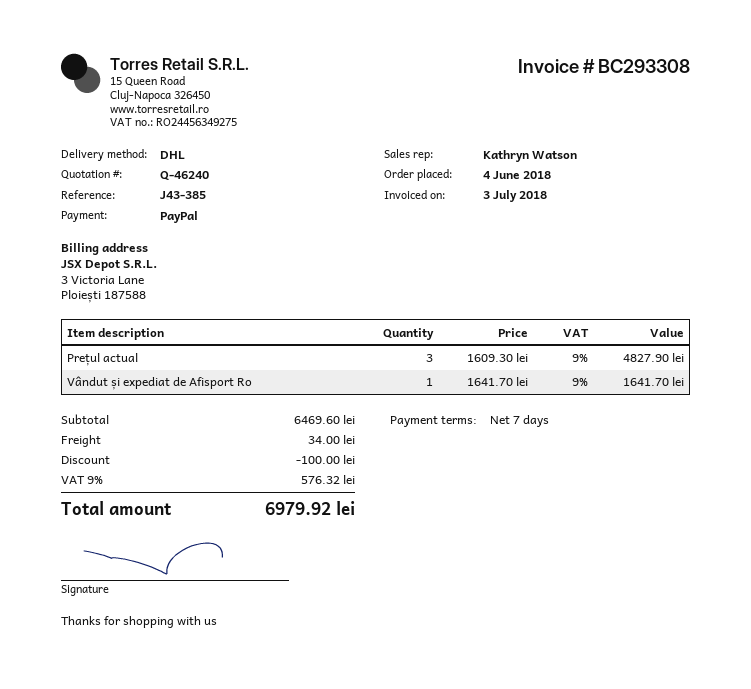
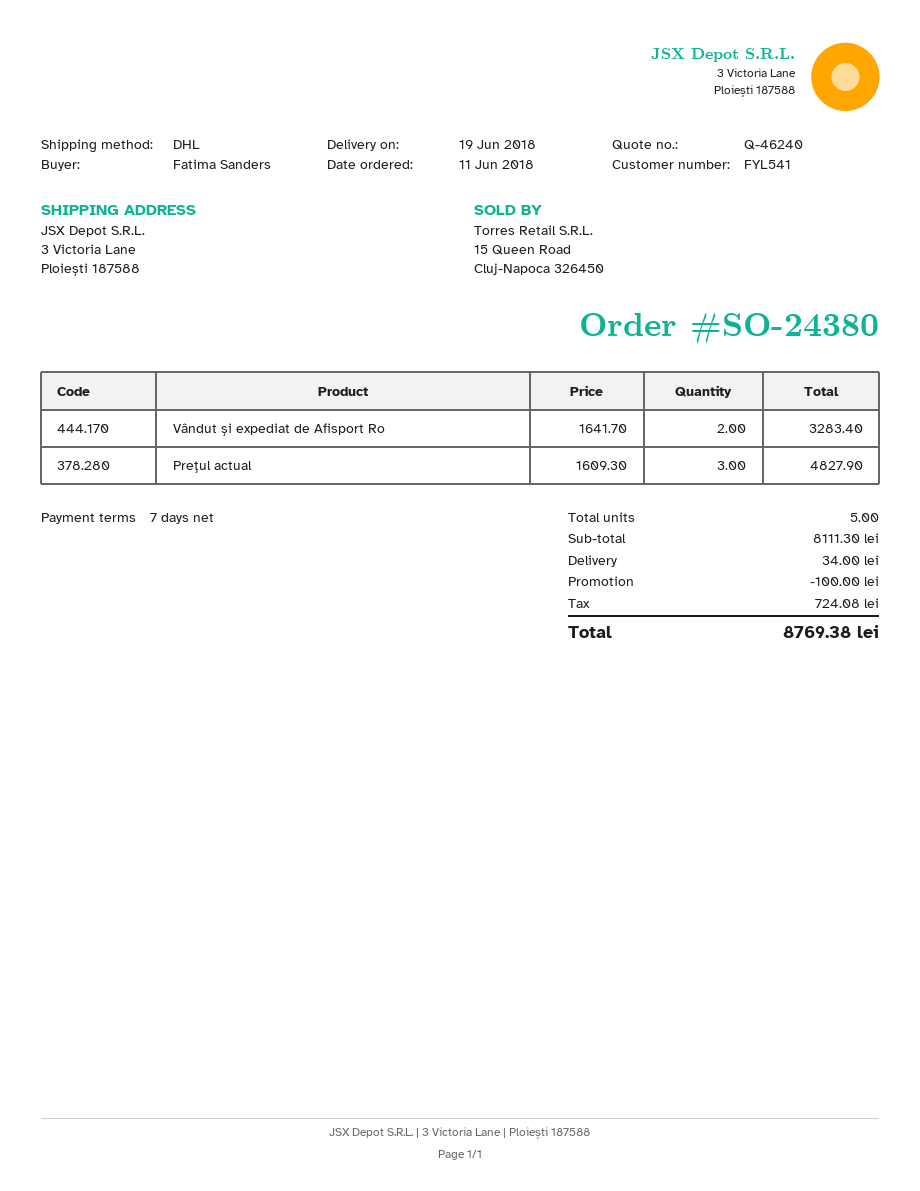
order date: 2018-06-04 -> 2018-06-11
Vândut și expediat de Afisport Ro: 1 x 1641.70 = 1641.70 -> 2 x 1641.70 = 3283.40
subtotal: 6469.60 -> 8111.30
tax: 576.32 -> 724.08
total: 6979.92 -> 8769.38

